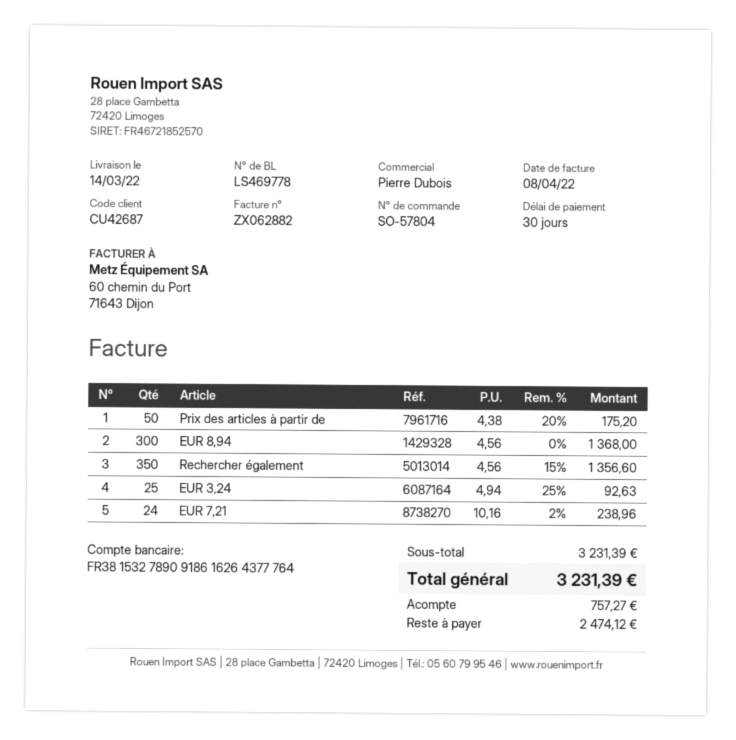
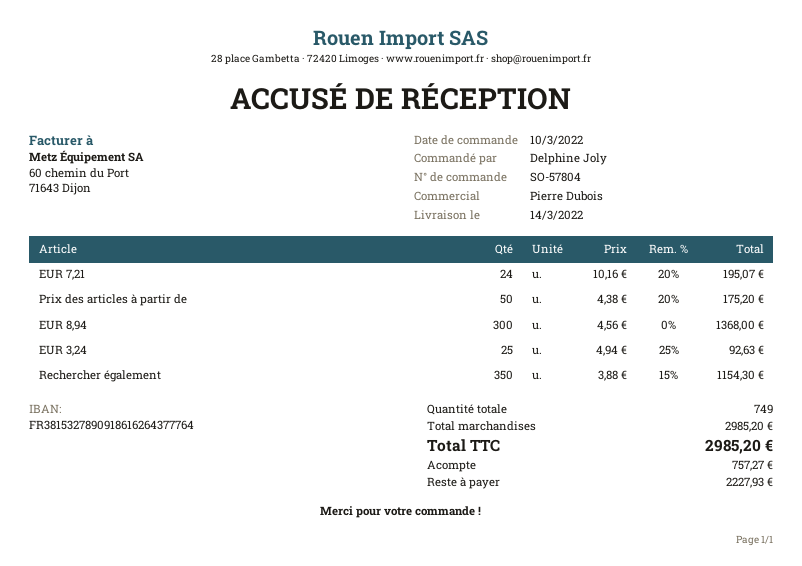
Rechercher également: 350 x 4.56 - 15% = 1356.60 -> 350 x 3.88 - 15% = 1154.30
EUR 7,21: 24 x 10.16 - 2% = 238.96 -> 24 x 10.16 - 20% = 195.07
subtotal: 3231.39 -> 2985.20
total: 3231.39 -> 2985.20
balance: 2474.12 -> 2227.93

